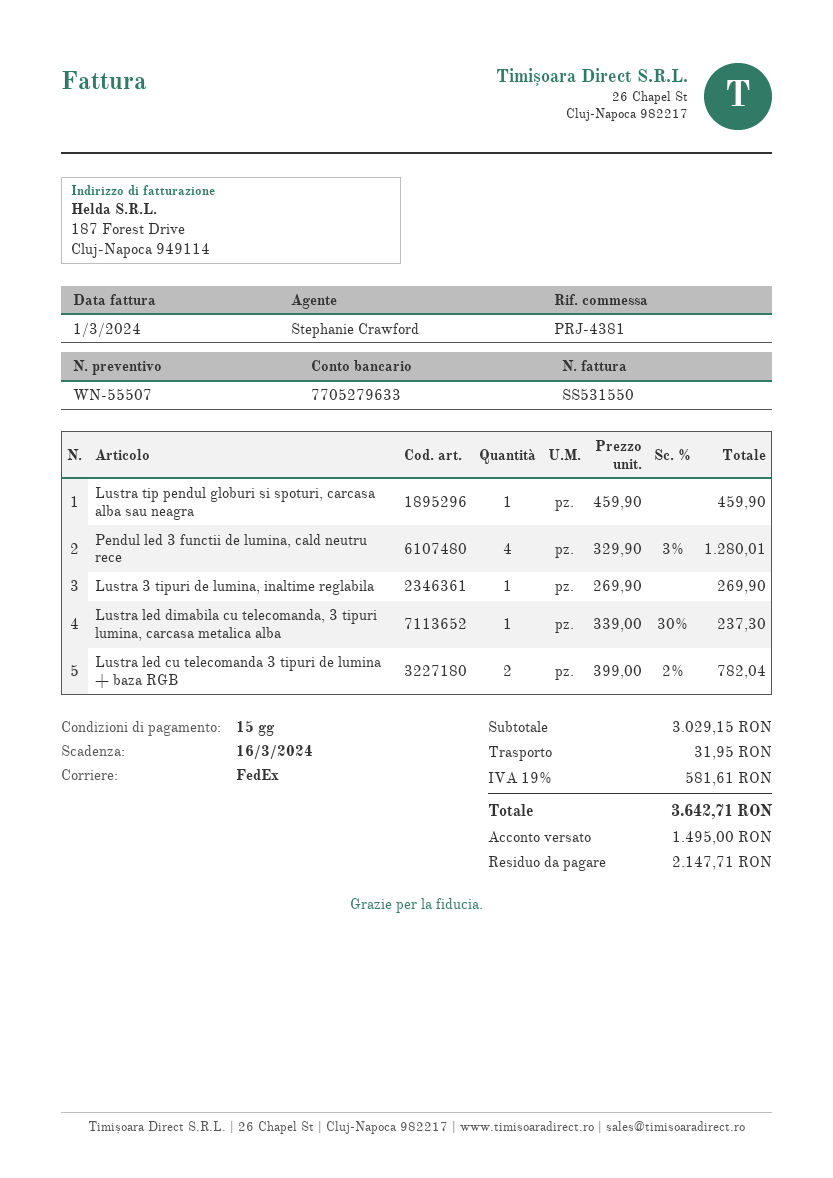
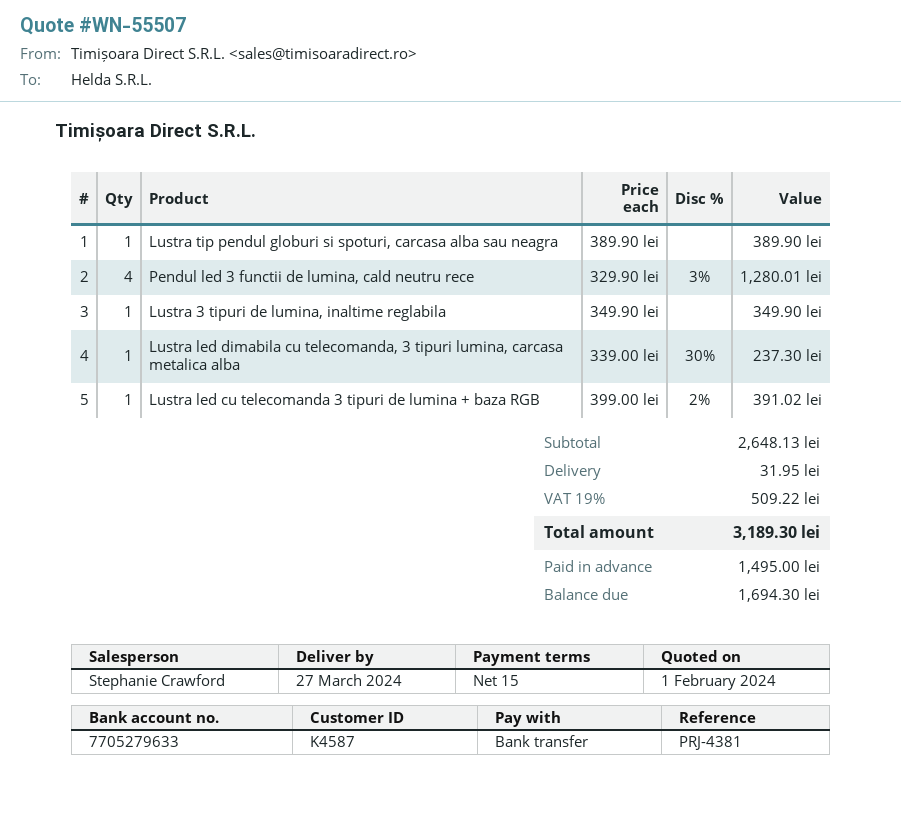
Lustra tip pendul globuri si spoturi, carcasa alba sau neagra: 1 x 459.90 = 459.90 -> 1 x 389.90 = 389.90
Lustra 3 tipuri de lumina, inaltime reglabila: 1 x 269.90 = 269.90 -> 1 x 349.90 = 349.90
Lustra led cu telecomanda 3 tipuri de lumina + baza RGB: 2 x 399.00 - 2% = 782.04 -> 1 x 399.00 - 2% = 391.02
subtotal: 3029.15 -> 2648.13
tax: 19% = 581.61 -> 19% = 509.22
total: 3642.71 -> 3189.30
balance: 2147.71 -> 1694.30

